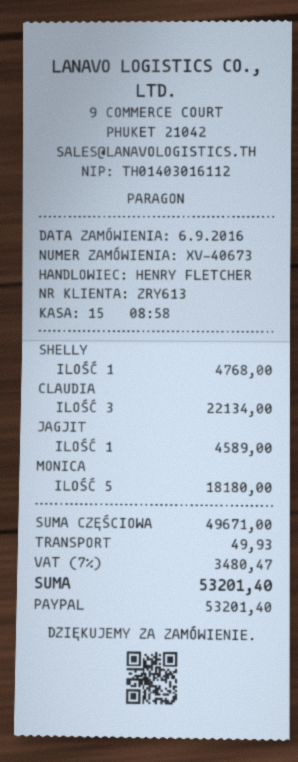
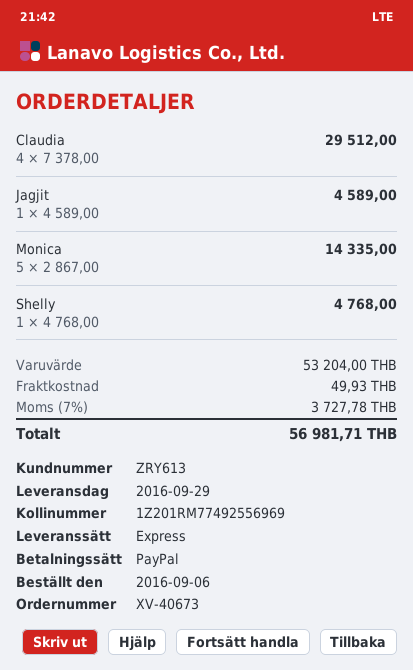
CLAUDIA: 3 for 22134.00 -> 4 for 29512.00
MONICA: 5 for 18180.00 -> 5 for 14335.00
subtotal: 49671.00 -> 53204.00
tax: 7% = 3480.47 -> 7% = 3727.78
total: 53201.40 -> 56981.71

